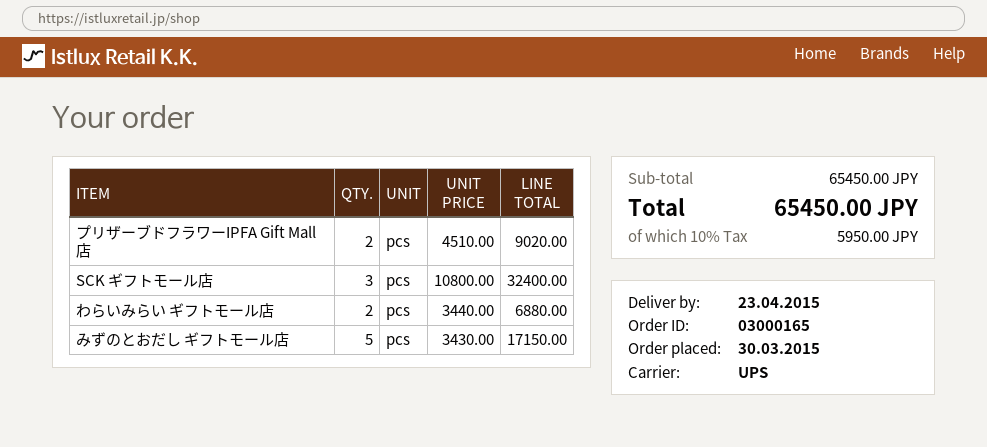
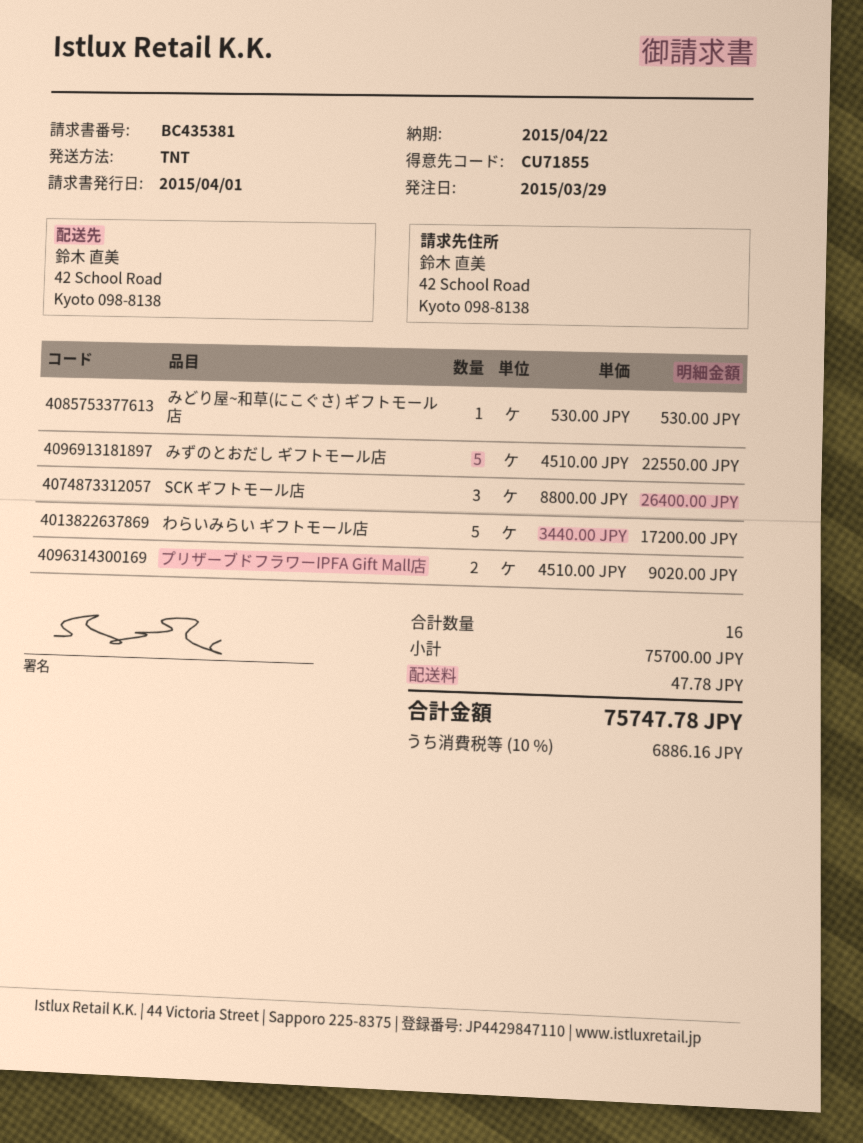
order date: 2015-03-30 -> 2015-03-29
delivery date: 2015-04-23 -> 2015-04-22
shipping method: UPS -> TNT
SCK ギフトモール店: 3 x 10800.00 = 32400.00 -> 3 x 8800.00 = 26400.00
わらいみらい ギフトモール店: 2 x 3440.00 = 6880.00 -> 5 x 3440.00 = 17200.00
みずのとおだし ギフトモール店: 5 x 3430.00 = 17150.00 -> 5 x 4510.00 = 22550.00
みどり屋~和草(にこぐさ) ギフトモール店: none -> 1 x 530.00 = 530.00
subtotal: 65450.00 -> 75700.00
shipping: none -> 47.78
tax: 10% = 5950.00 -> 10% = 6886.16
total: 65450.00 -> 75747.78

